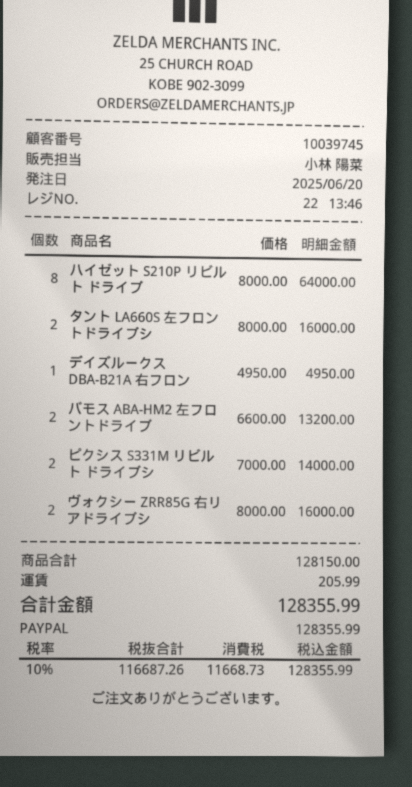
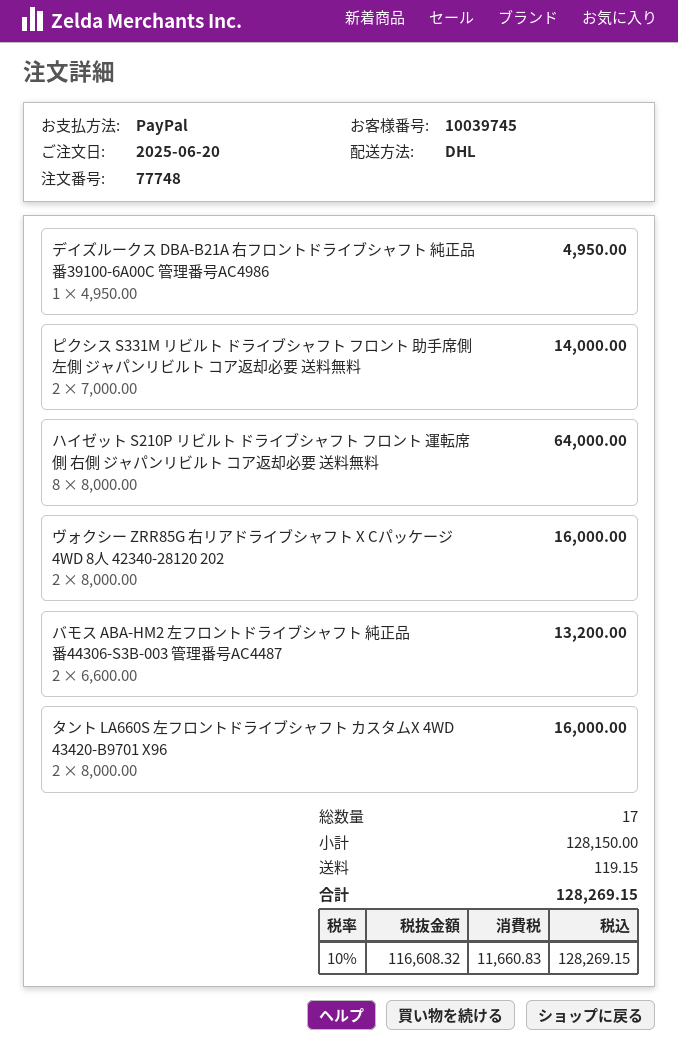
shipping: 205.99 -> 119.15
net: 116687.26 -> 116608.32
tax: 10% = 11668.73 -> 10% = 11660.83
total: 128355.99 -> 128269.15

